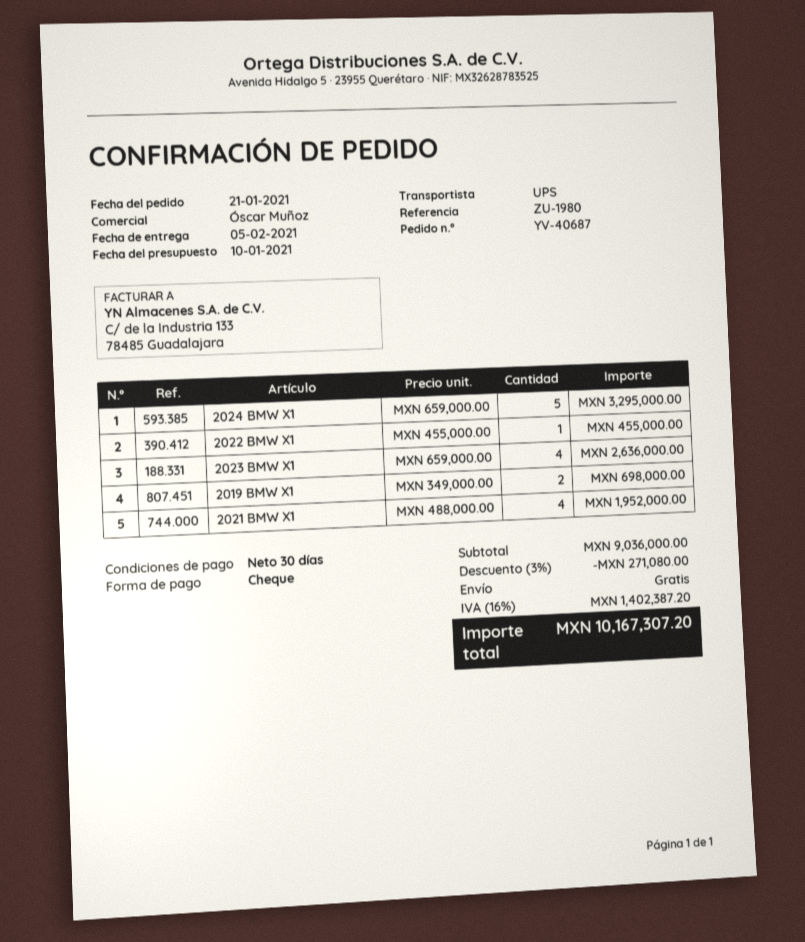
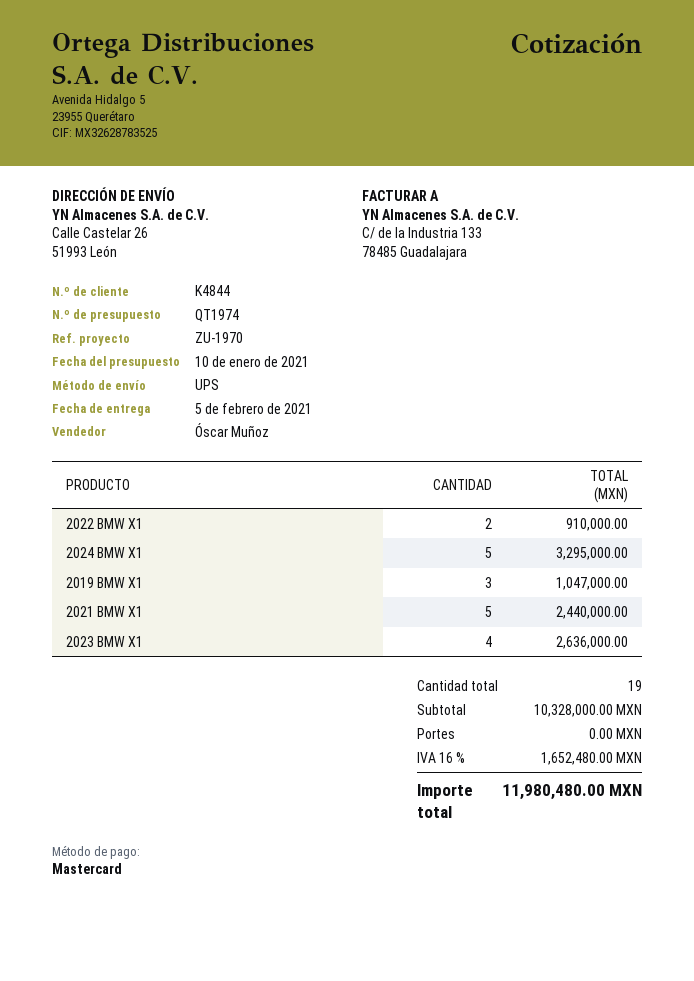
reference: ZU-1980 -> ZU-1970
payment method: cheque -> Mastercard
2022 BMW X1: 1 for 455000.00 -> 2 for 910000.00
2019 BMW X1: 2 for 698000.00 -> 3 for 1047000.00
2021 BMW X1: 4 for 1952000.00 -> 5 for 2440000.00
subtotal: 9036000.00 -> 10328000.00
discount: 3% = 271080.00 -> none
tax: 16% = 1402387.20 -> 16% = 1652480.00
total: 10167307.20 -> 11980480.00

